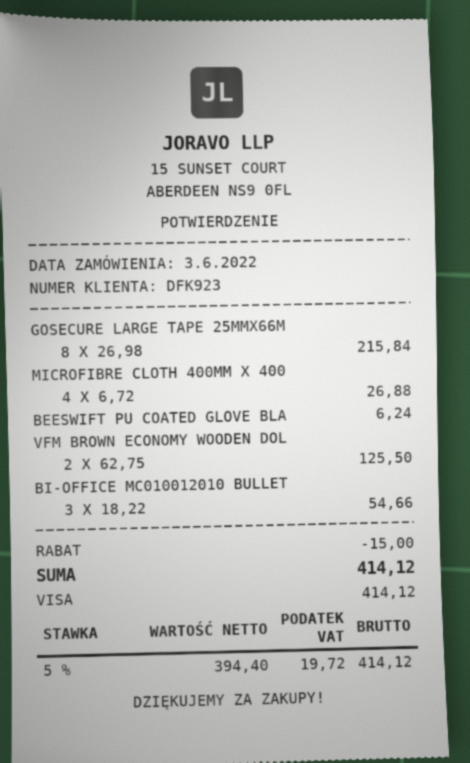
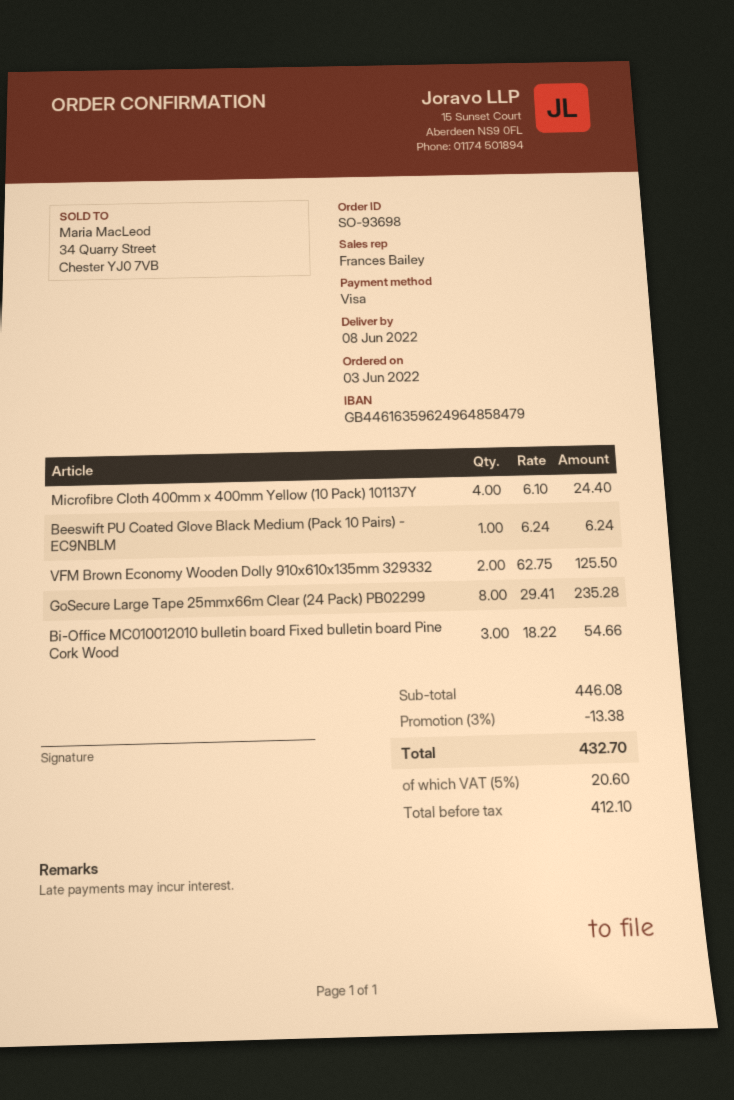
GOSECURE LARGE TAPE 25MMX66M: 8 x 26.98 = 215.84 -> 8 x 29.41 = 235.28
MICROFIBRE CLOTH 400MM X 400: 4 x 6.72 = 26.88 -> 4 x 6.10 = 24.40
discount: 15.00 -> 13.38
net: 394.40 -> 412.10
tax: 5% = 19.72 -> 5% = 20.60
total: 414.12 -> 432.70

